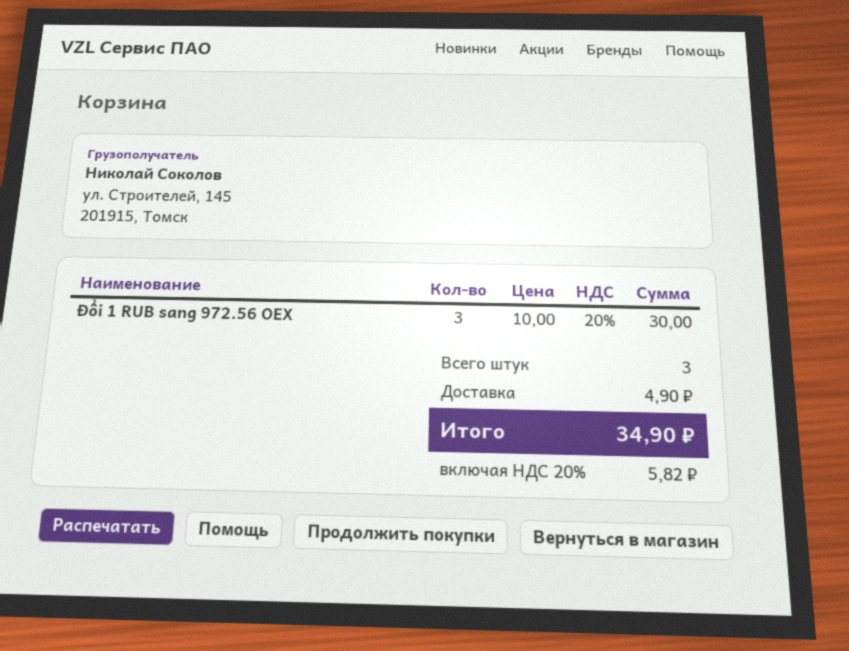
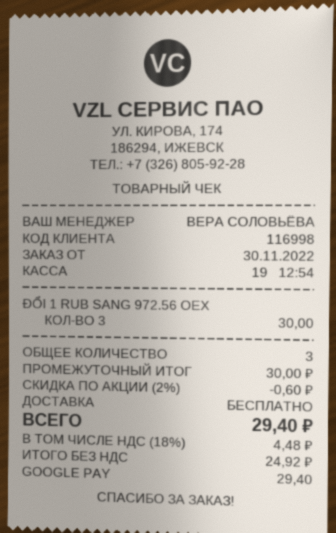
discount: none -> 2% = 0.60
shipping: 4.90 -> 0.00
tax: 20% = 5.82 -> 18% = 4.48
total: 34.90 -> 29.40

